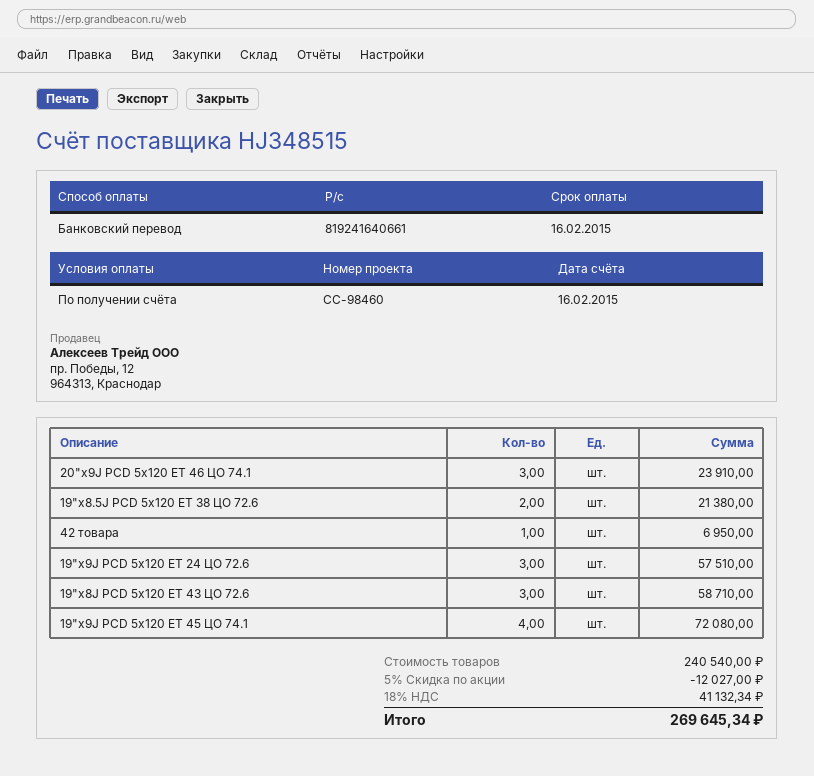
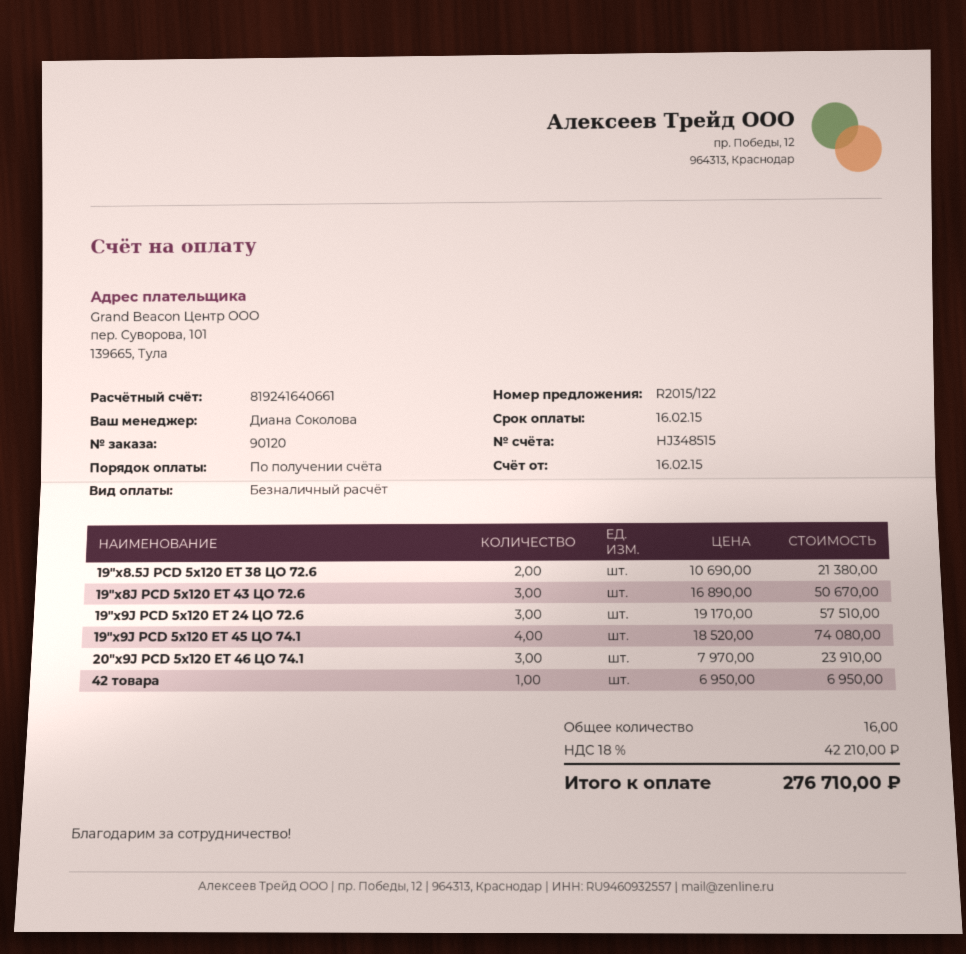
19"x8J PCD 5x120 ЕТ 43 ЦО 72.6: 3 for 58710.00 -> 3 for 50670.00
19"x9J PCD 5x120 ЕТ 45 ЦО 74.1: 4 for 72080.00 -> 4 for 74080.00
discount: 5% = 12027.00 -> none
tax: 18% = 41132.34 -> 18% = 42210.00
total: 269645.34 -> 276710.00

